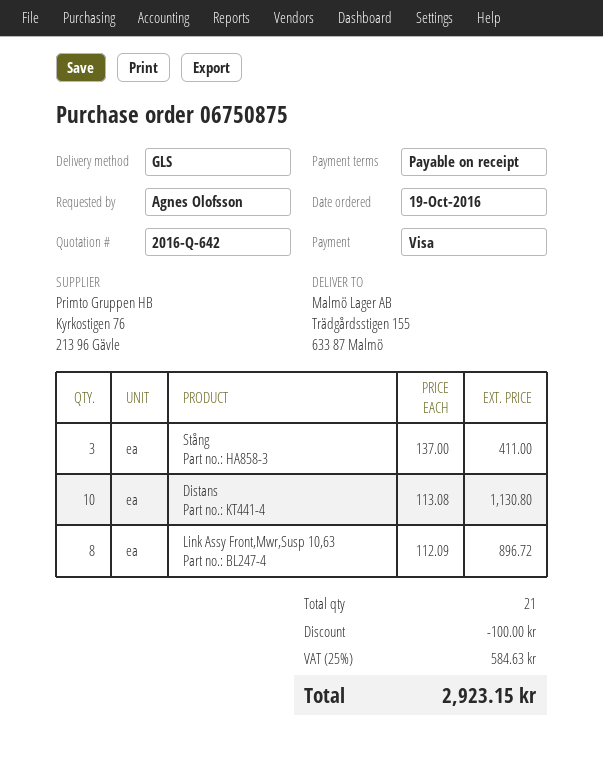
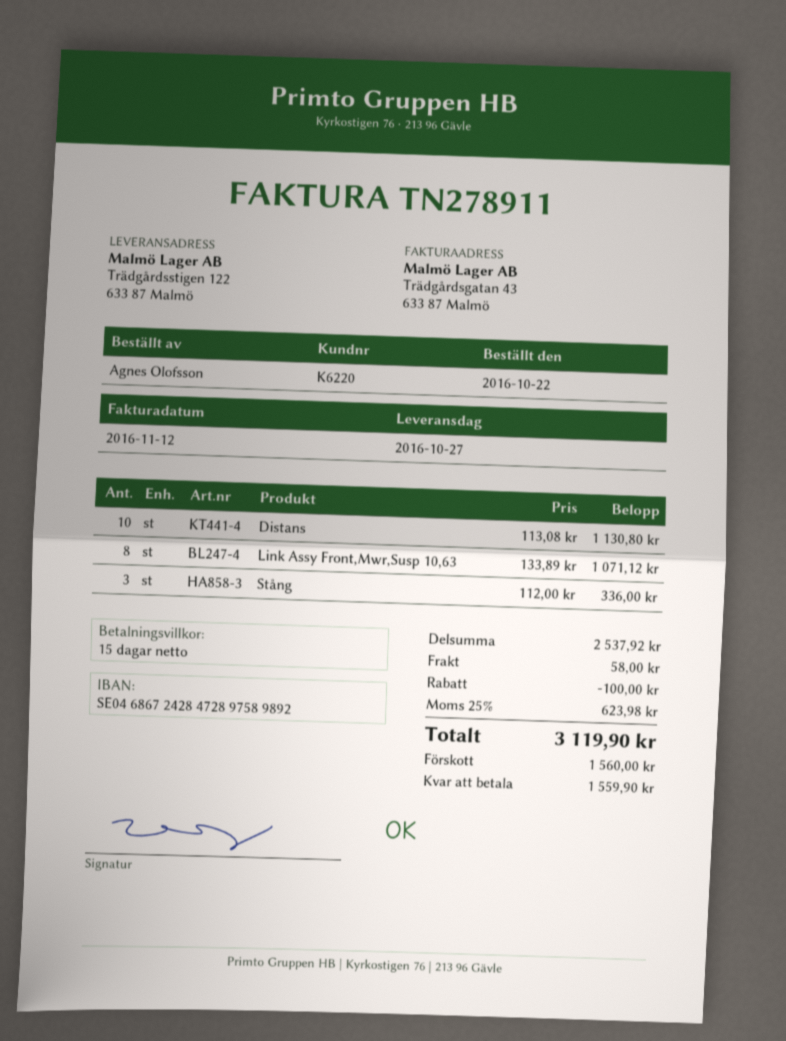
order date: 2016-10-19 -> 2016-10-22
payment terms: on receipt -> 15 days
ship to: Trädgårdsstigen 155, 633 87 Malmö -> Trädgårdsstigen 122, 633 87 Malmö
Stång: 3 x 137.00 = 411.00 -> 3 x 112.00 = 336.00
Link Assy Front,Mwr,Susp 10,63: 8 x 112.09 = 896.72 -> 8 x 133.89 = 1071.12
shipping: none -> 58.00
tax: 25% = 584.63 -> 25% = 623.98
total: 2923.15 -> 3119.90

